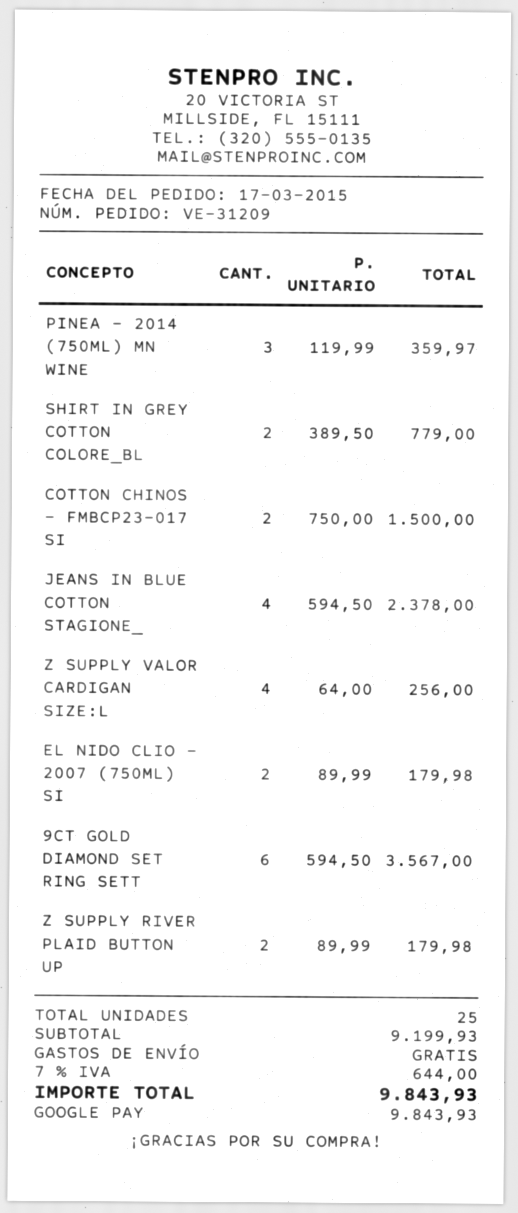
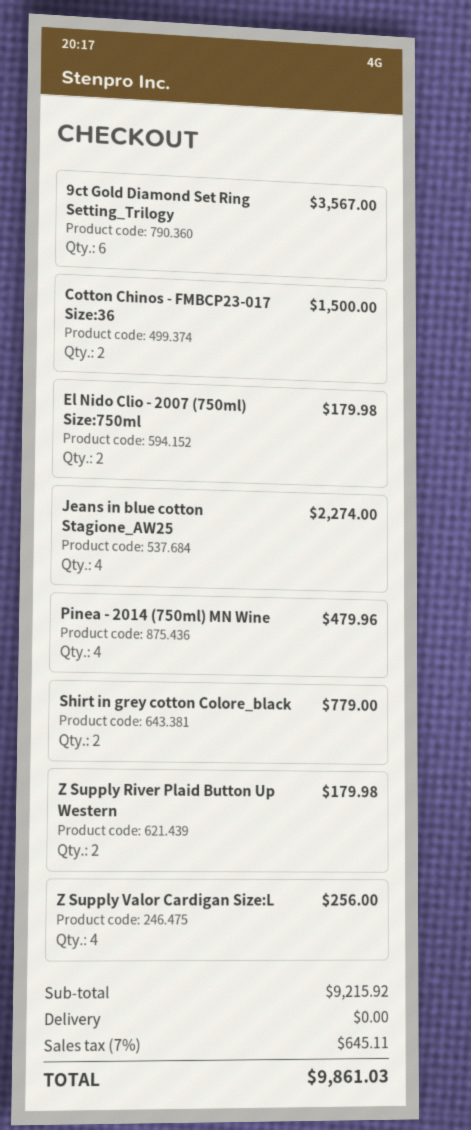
PINEA - 2014 (750ML) MN WINE: 3 for 359.97 -> 4 for 479.96
JEANS IN BLUE COTTON STAGIONE_: 4 for 2378.00 -> 4 for 2274.00
subtotal: 9199.93 -> 9215.92
tax: 7% = 644.00 -> 7% = 645.11
total: 9843.93 -> 9861.03

